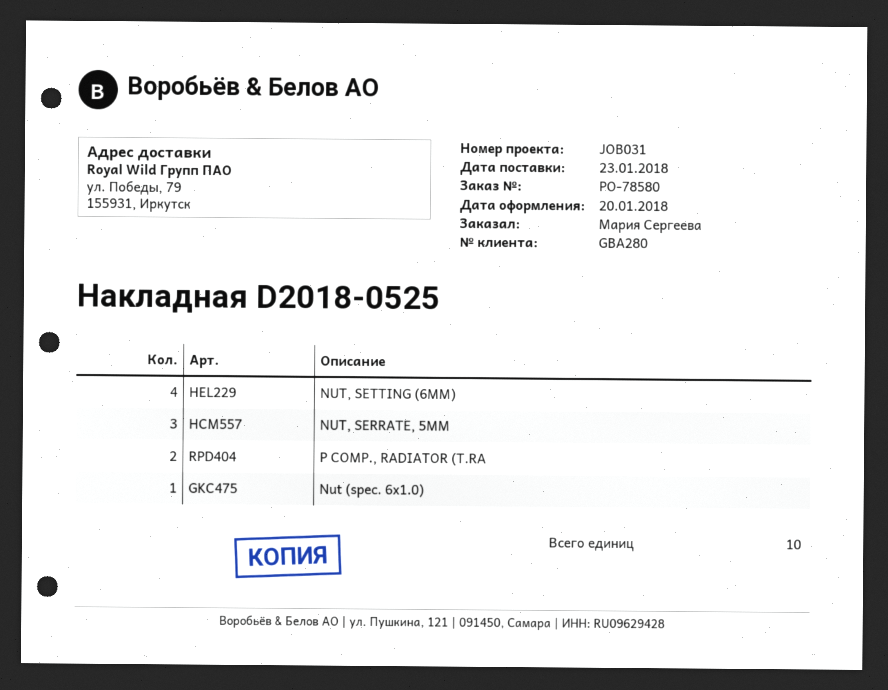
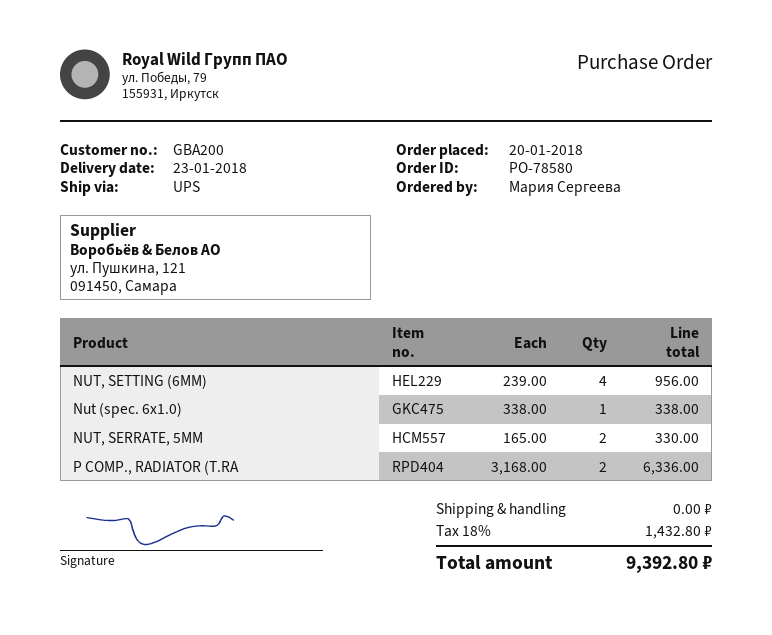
customer number: GBA280 -> GBA200
NUT, SERRATE, 5MM: 3 -> 2

